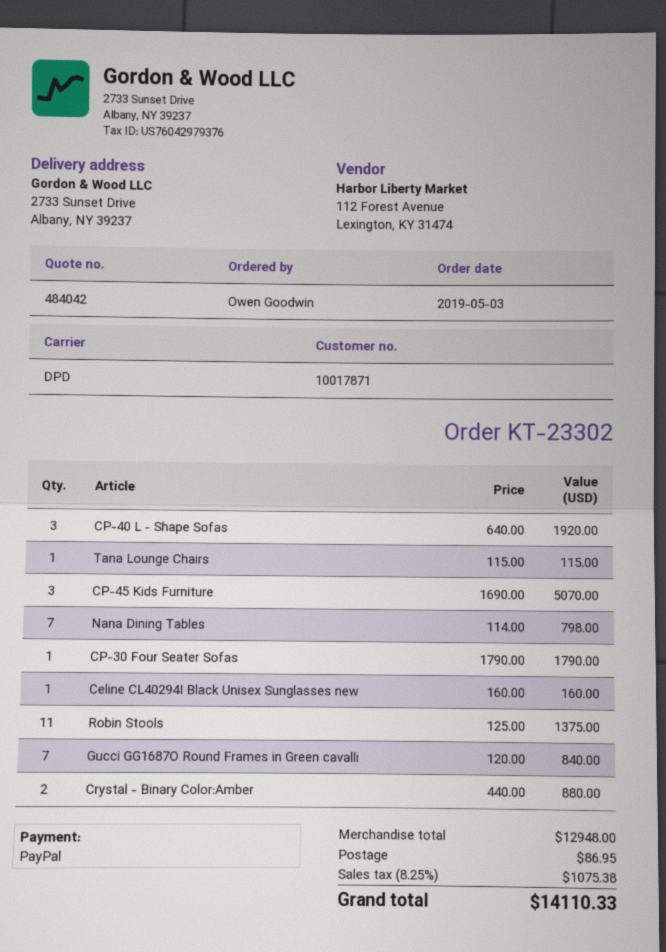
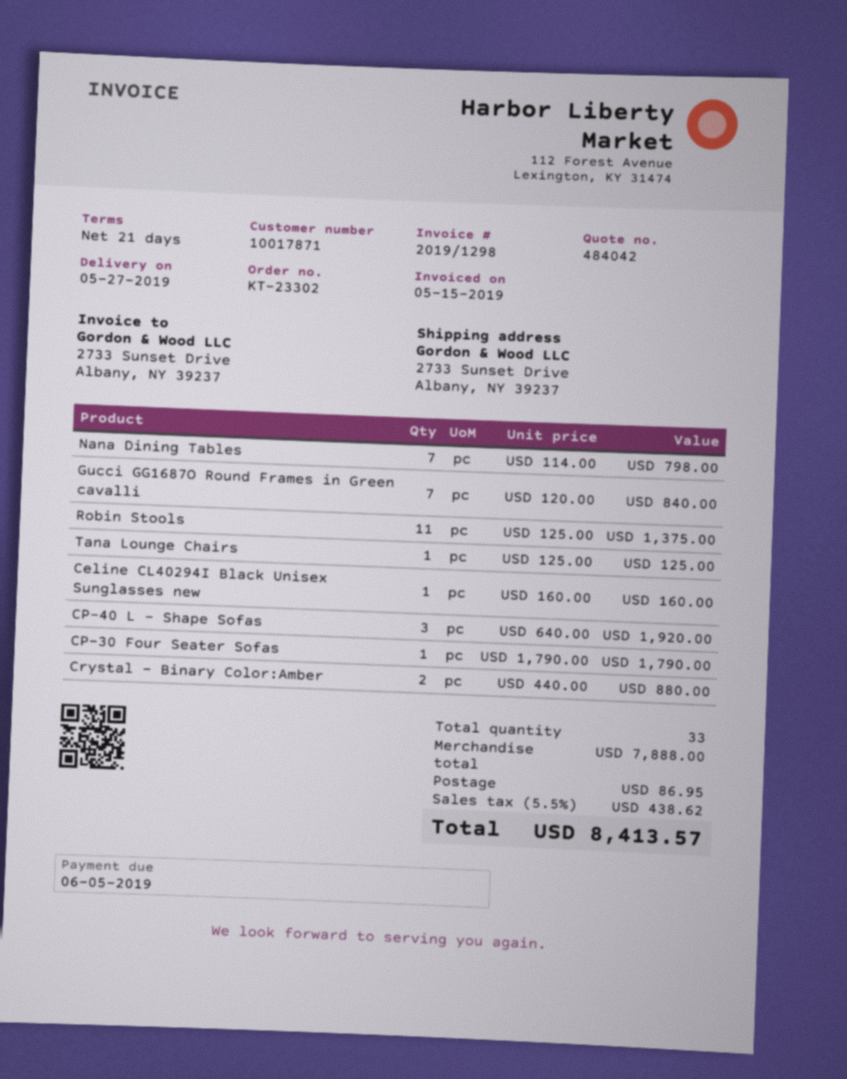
Tana Lounge Chairs: 1 x 115.00 = 115.00 -> 1 x 125.00 = 125.00
CP-45 Kids Furniture: 3 x 1690.00 = 5070.00 -> none
subtotal: 12948.00 -> 7888.00
tax: 8.25% = 1075.38 -> 5.5% = 438.62
total: 14110.33 -> 8413.57

